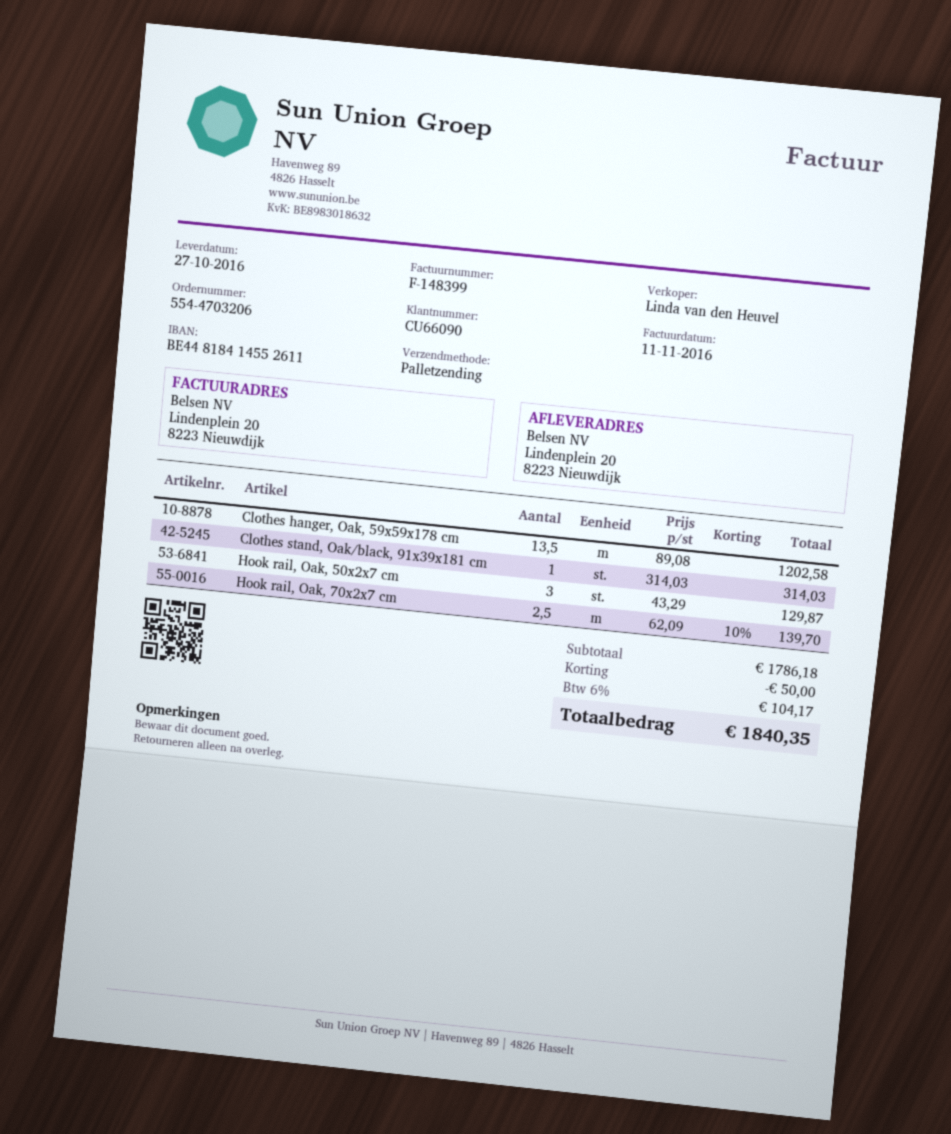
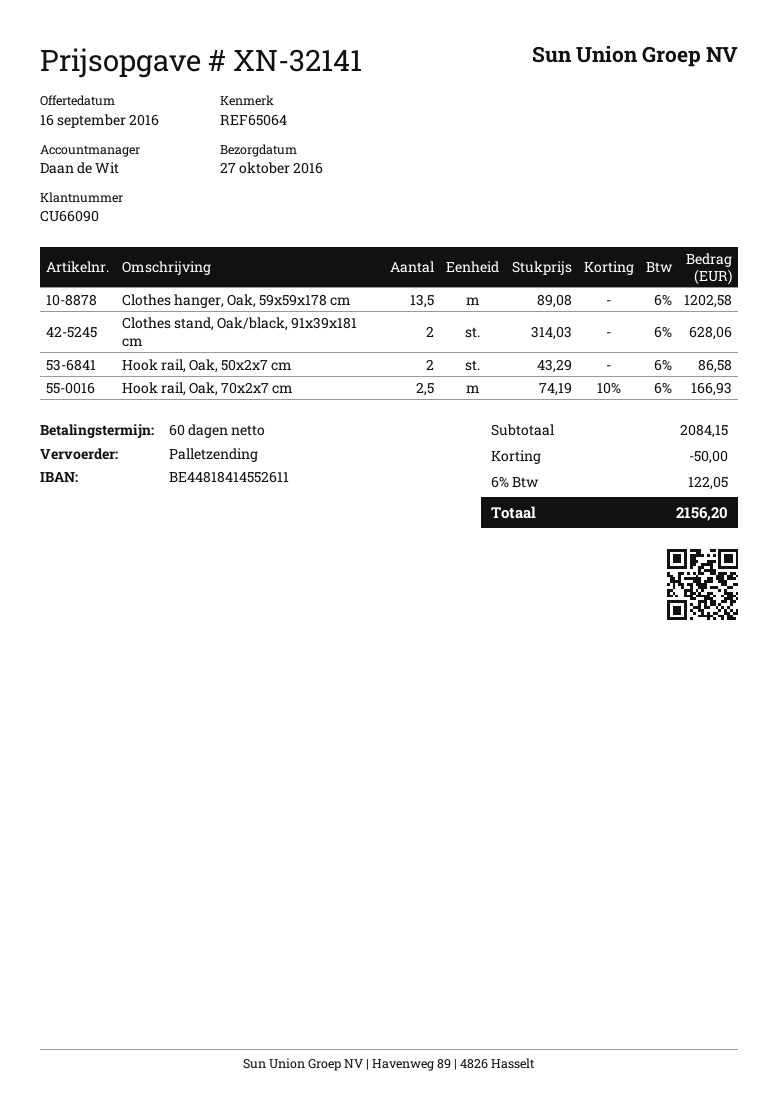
sales rep: Linda van den Heuvel -> Daan de Wit
Clothes stand, Oak/black, 91x39x181 cm: 1 x 314.03 = 314.03 -> 2 x 314.03 = 628.06
Hook rail, Oak, 50x2x7 cm: 3 x 43.29 = 129.87 -> 2 x 43.29 = 86.58
Hook rail, Oak, 70x2x7 cm: 2.5 x 62.09 - 10% = 139.70 -> 2.5 x 74.19 - 10% = 166.93
subtotal: 1786.18 -> 2084.15
tax: 6% = 104.17 -> 6% = 122.05
total: 1840.35 -> 2156.20

